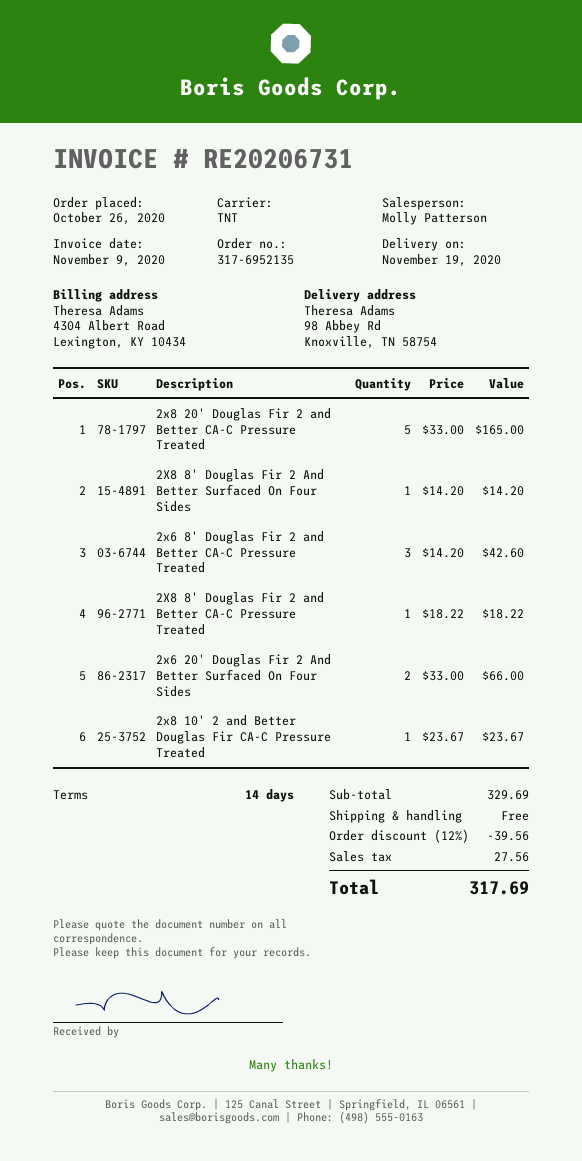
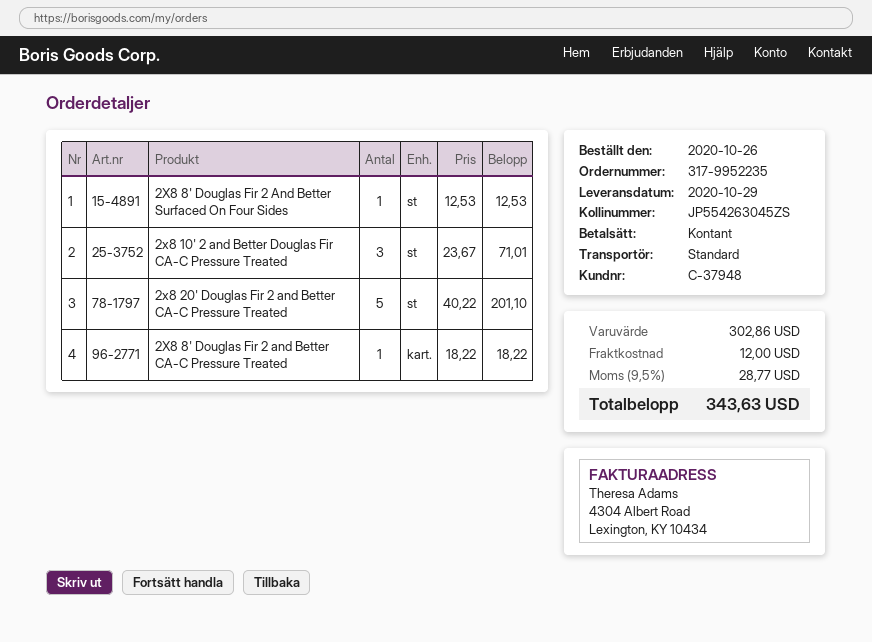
order number: 317-6952135 -> 317-9952235
delivery date: 2020-11-19 -> 2020-10-29
shipping method: TNT -> standard
2x8 20' Douglas Fir 2 and Better CA-C Pressure Treated: 5 x 33.00 = 165.00 -> 5 x 40.22 = 201.10
2X8 8' Douglas Fir 2 And Better Surfaced On Four Sides: 1 x 14.20 = 14.20 -> 1 x 12.53 = 12.53
2x6 8' Douglas Fir 2 and Better CA-C Pressure Treated: 3 x 14.20 = 42.60 -> none
2x6 20' Douglas Fir 2 And Better Surfaced On Four Sides: 2 x 33.00 = 66.00 -> none
2x8 10' 2 and Better Douglas Fir CA-C Pressure Treated: 1 x 23.67 = 23.67 -> 3 x 23.67 = 71.01
subtotal: 329.69 -> 302.86
discount: 12% = 39.56 -> none
shipping: 0.00 -> 12.00
tax: 27.56 -> 28.77
total: 317.69 -> 343.63

